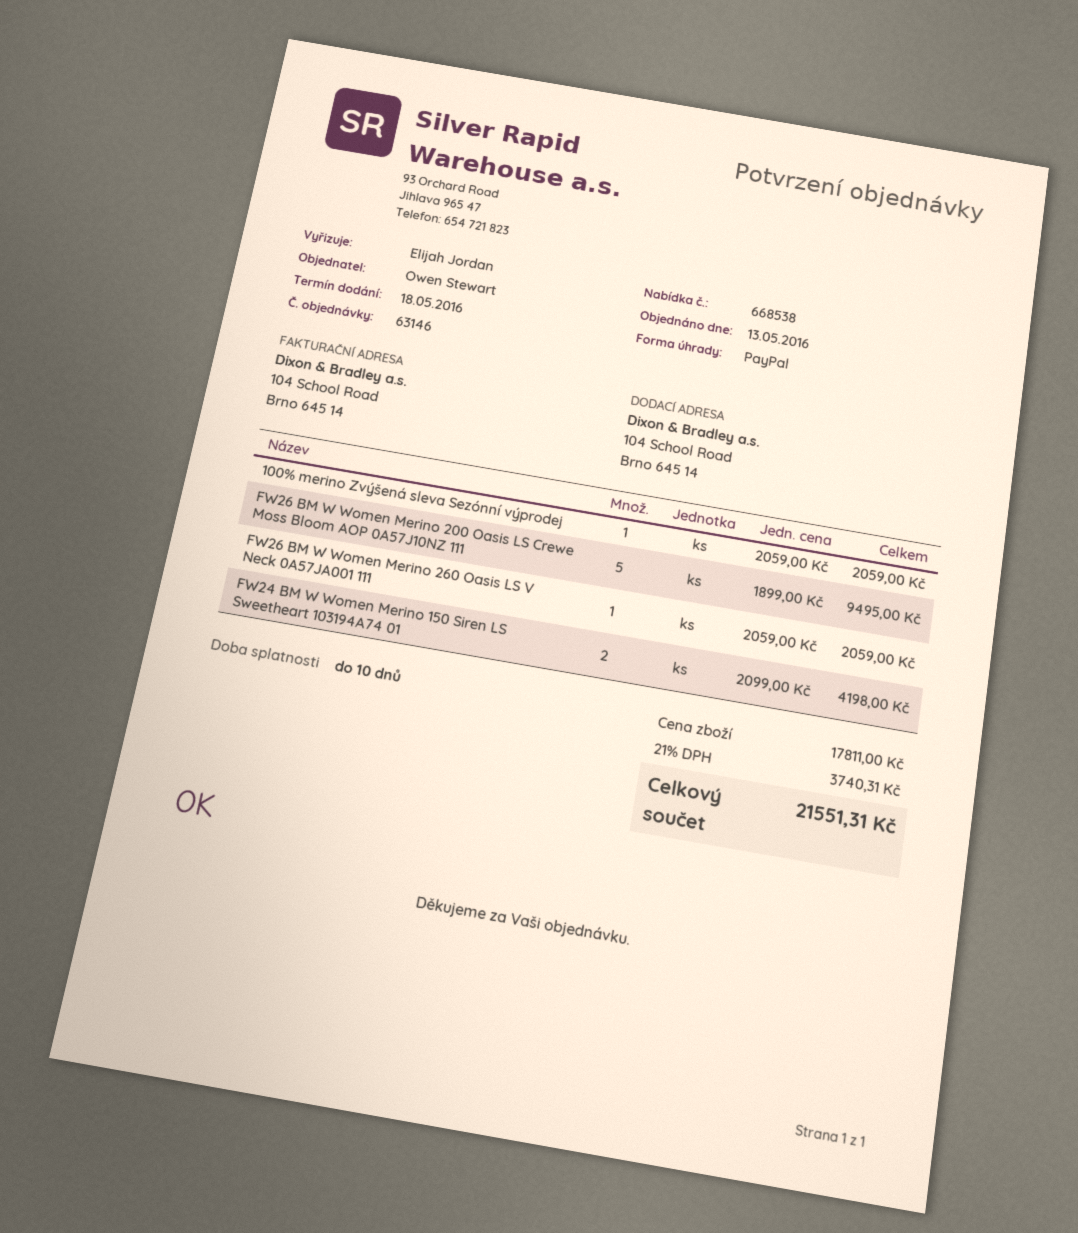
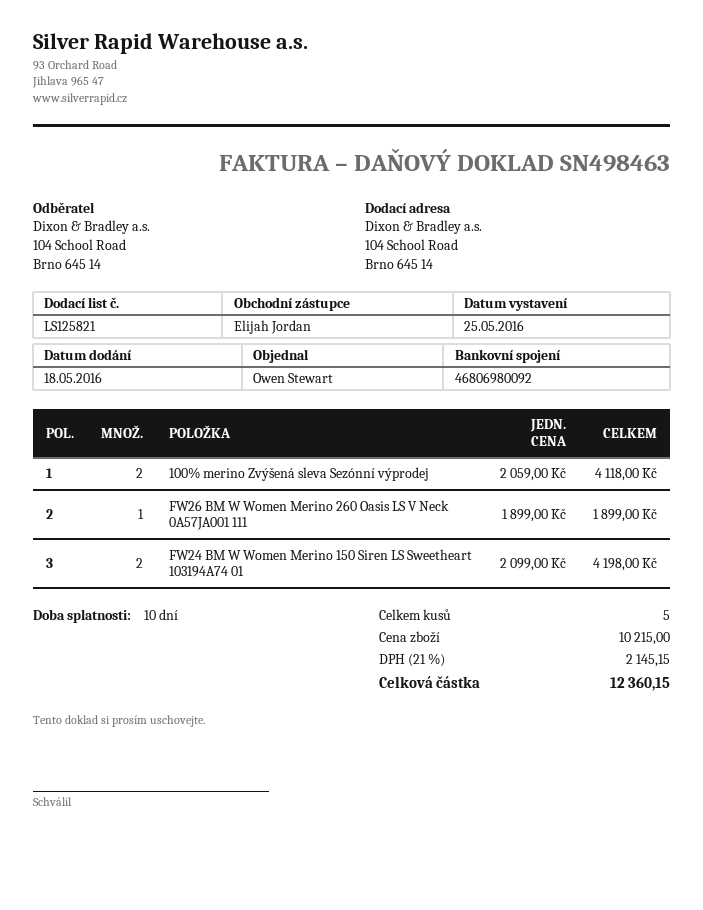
100% merino Zvýšená sleva Sezónní výprodej: 1 x 2059.00 = 2059.00 -> 2 x 2059.00 = 4118.00
FW26 BM W Women Merino 200 Oasis LS Crewe Moss Bloom AOP 0A57J10NZ 111: 5 x 1899.00 = 9495.00 -> none
FW26 BM W Women Merino 260 Oasis LS V Neck 0A57JA001 111: 1 x 2059.00 = 2059.00 -> 1 x 1899.00 = 1899.00
subtotal: 17811.00 -> 10215.00
tax: 21% = 3740.31 -> 21% = 2145.15
total: 21551.31 -> 12360.15

